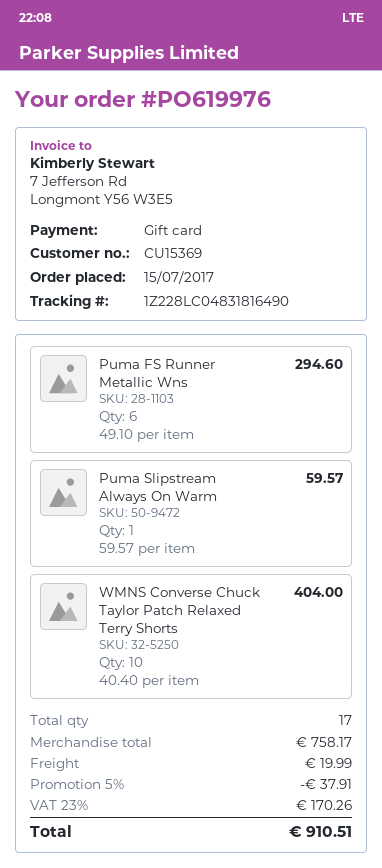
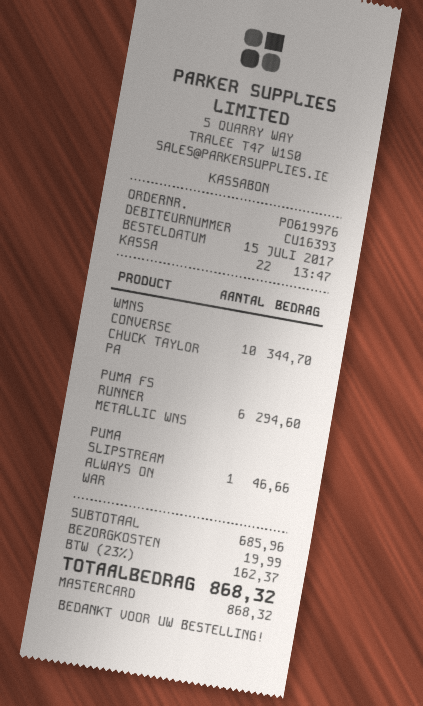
customer number: CU15369 -> CU16393
payment method: gift card -> Mastercard
Puma Slipstream Always On Warm: 1 for 59.57 -> 1 for 46.66
WMNS Converse Chuck Taylor Patch Relaxed Terry Shorts: 10 for 404.00 -> 10 for 344.70
subtotal: 758.17 -> 685.96
discount: 5% = 37.91 -> none
tax: 23% = 170.26 -> 23% = 162.37
total: 910.51 -> 868.32

